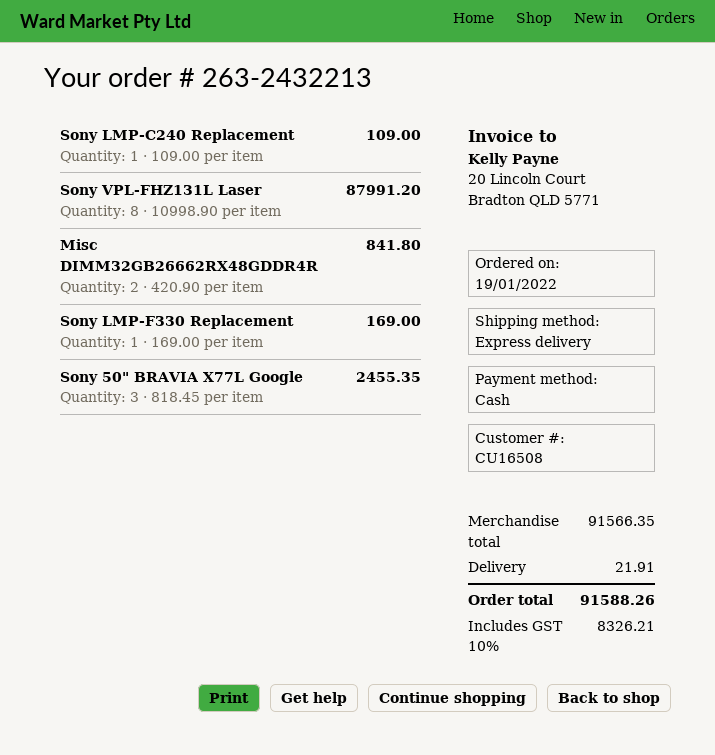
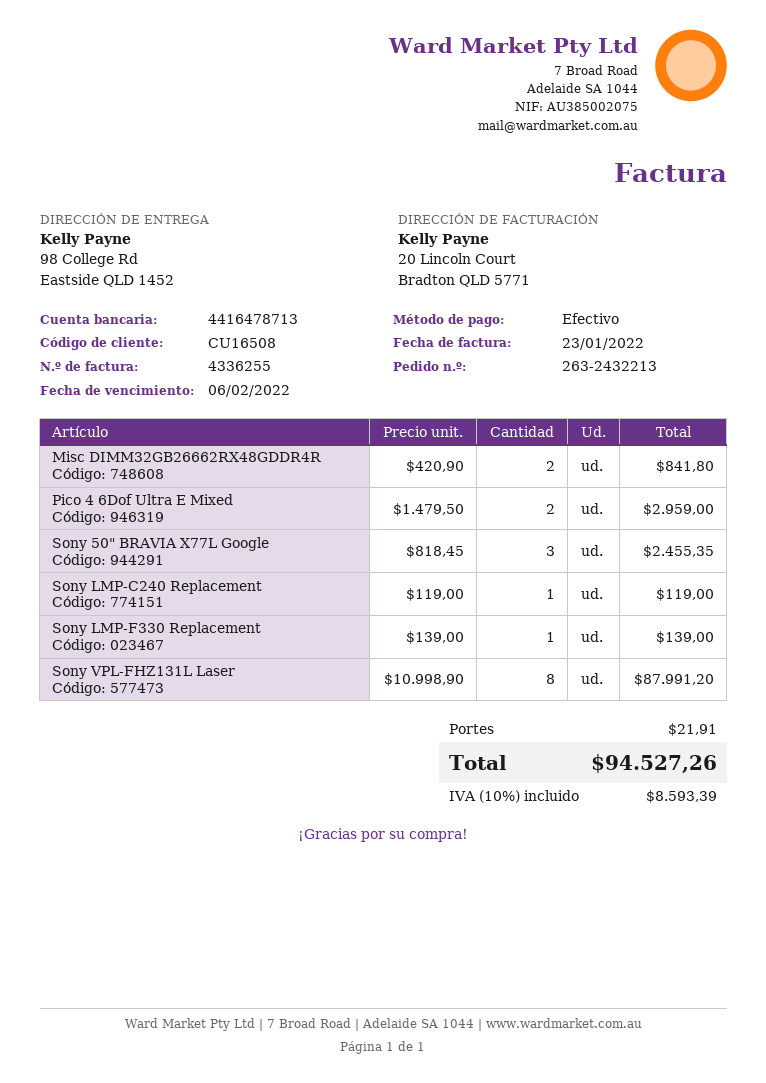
Sony LMP-C240 Replacement: 1 x 109.00 = 109.00 -> 1 x 119.00 = 119.00
Sony LMP-F330 Replacement: 1 x 169.00 = 169.00 -> 1 x 139.00 = 139.00
Pico 4 6Dof Ultra E Mixed: none -> 2 x 1479.50 = 2959.00
tax: 10% = 8326.21 -> 10% = 8593.39
total: 91588.26 -> 94527.26

